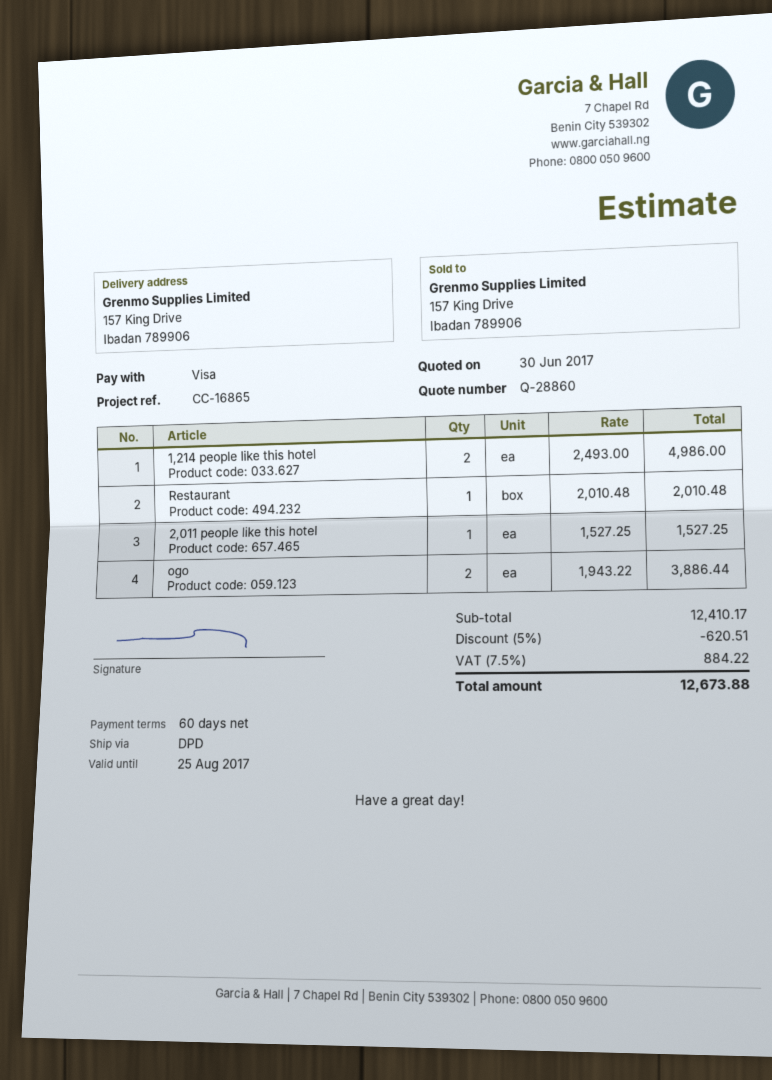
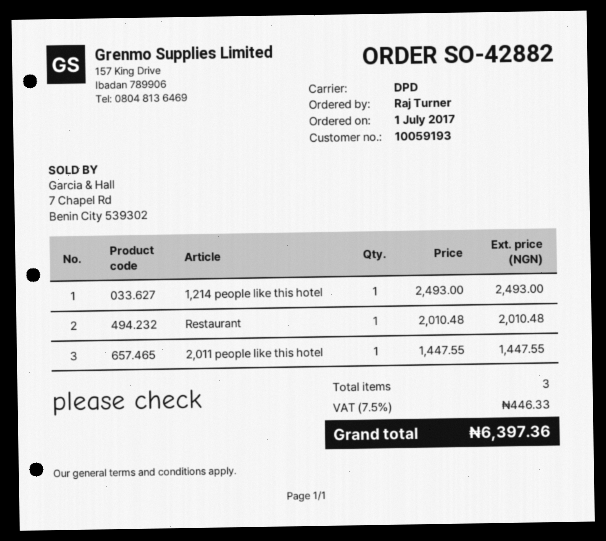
1,214 people like this hotel: 2 x 2493.00 = 4986.00 -> 1 x 2493.00 = 2493.00
2,011 people like this hotel: 1 x 1527.25 = 1527.25 -> 1 x 1447.55 = 1447.55
ogo: 2 x 1943.22 = 3886.44 -> none
discount: 5% = 620.51 -> none
tax: 7.5% = 884.22 -> 7.5% = 446.33
total: 12673.88 -> 6397.36

